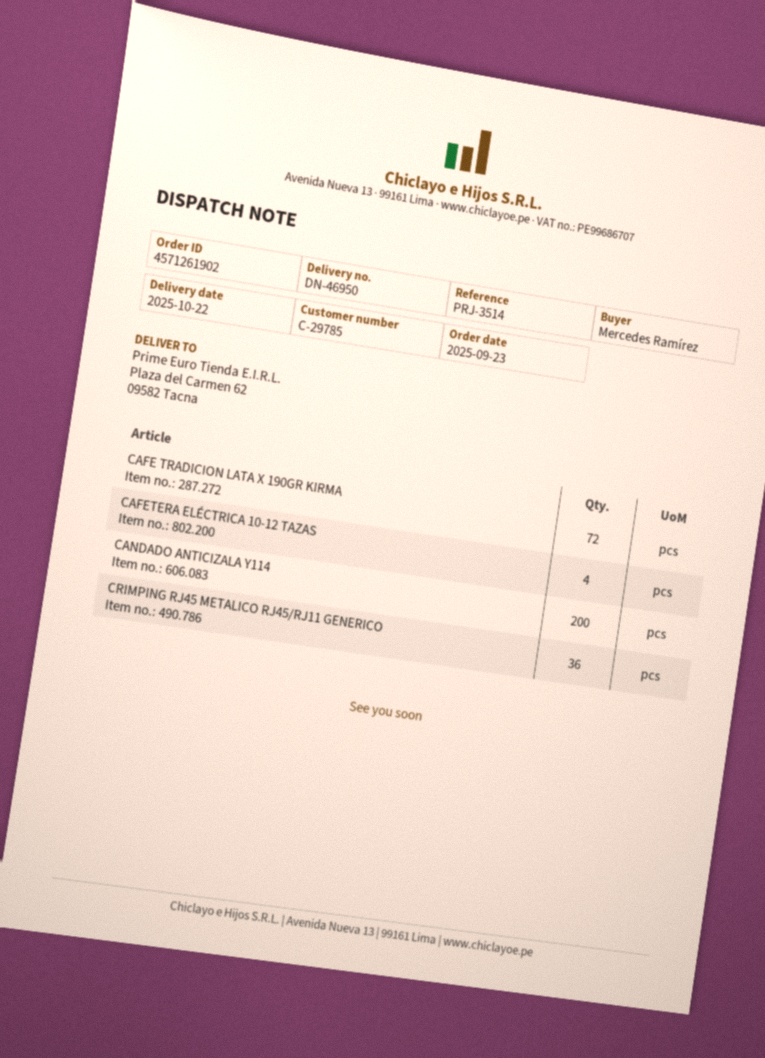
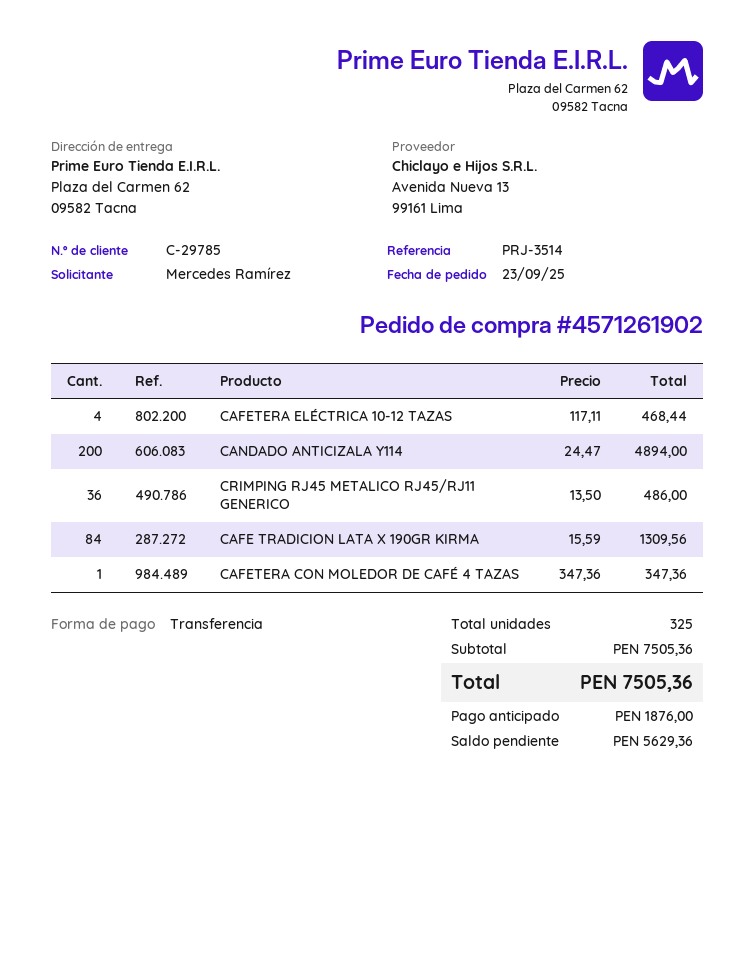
CAFE TRADICION LATA X 190GR KIRMA: 72 -> 84
CAFETERA CON MOLEDOR DE CAFÉ 4 TAZAS: none -> 1

